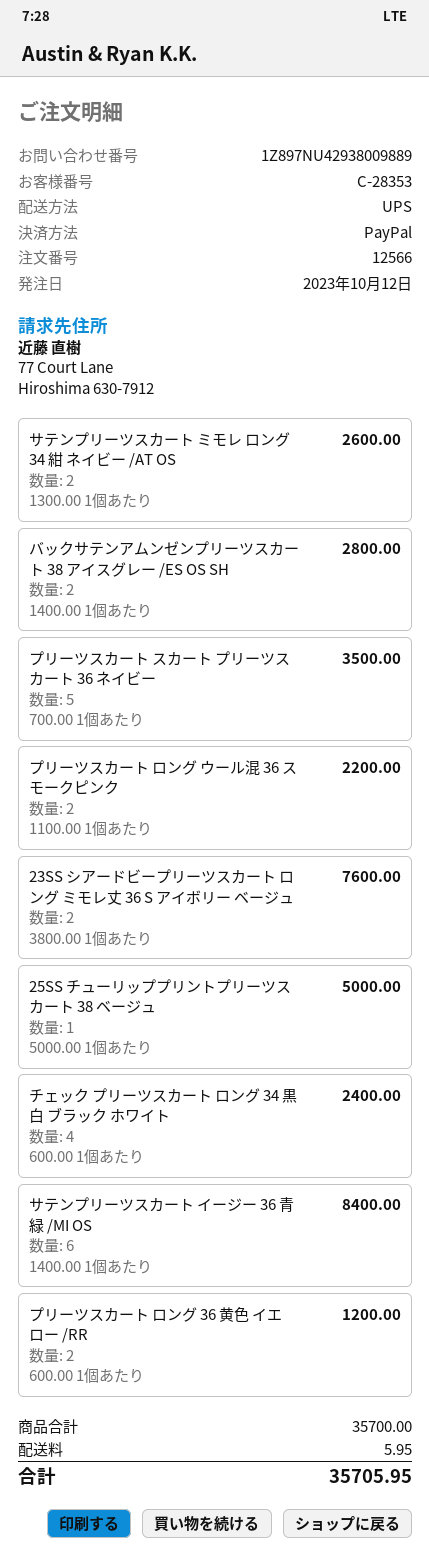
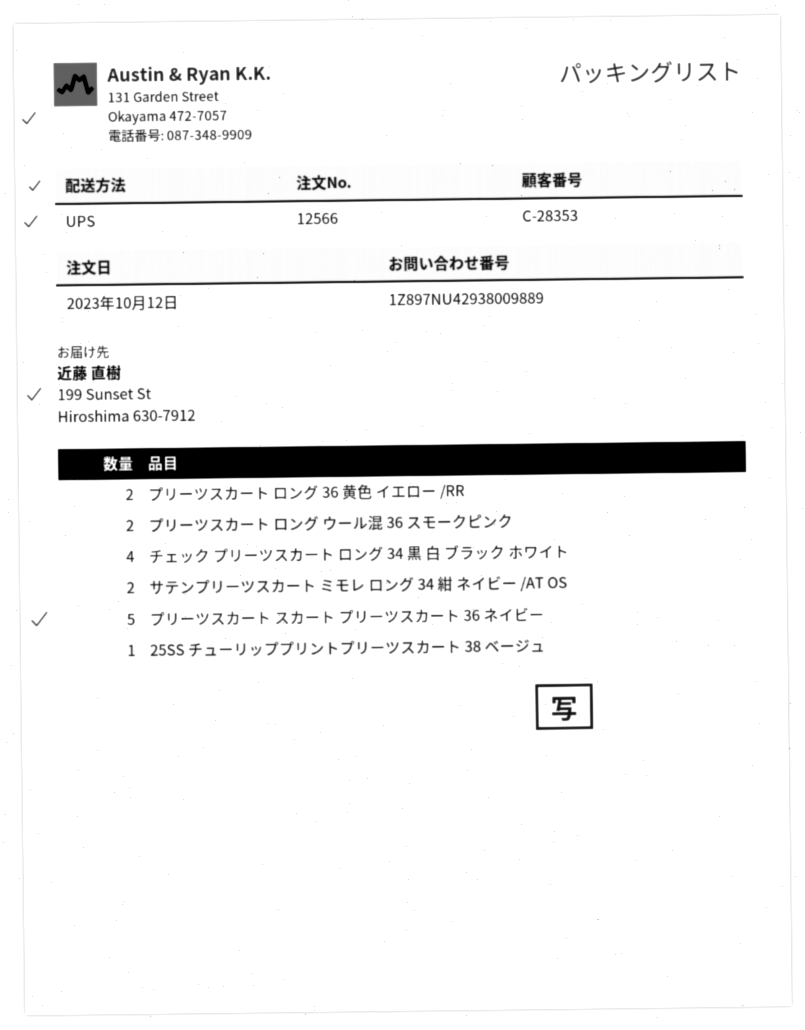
バックサテンアムンゼンプリーツスカート 38 アイスグレー /ES OS SH: 2 -> none
23SS シアードビープリーツスカート ロング ミモレ丈 36 S アイボリー ベージュ: 2 -> none
サテンプリーツスカート イージー 36 青緑 /MI OS: 6 -> none

